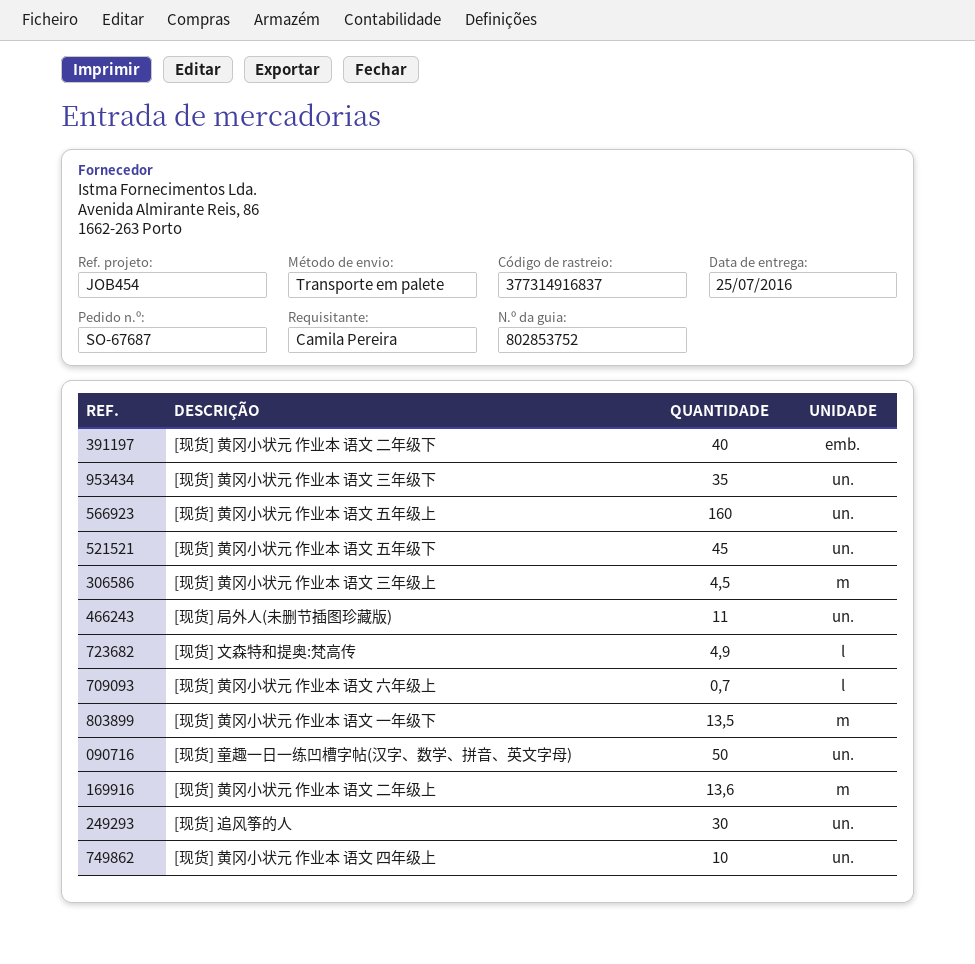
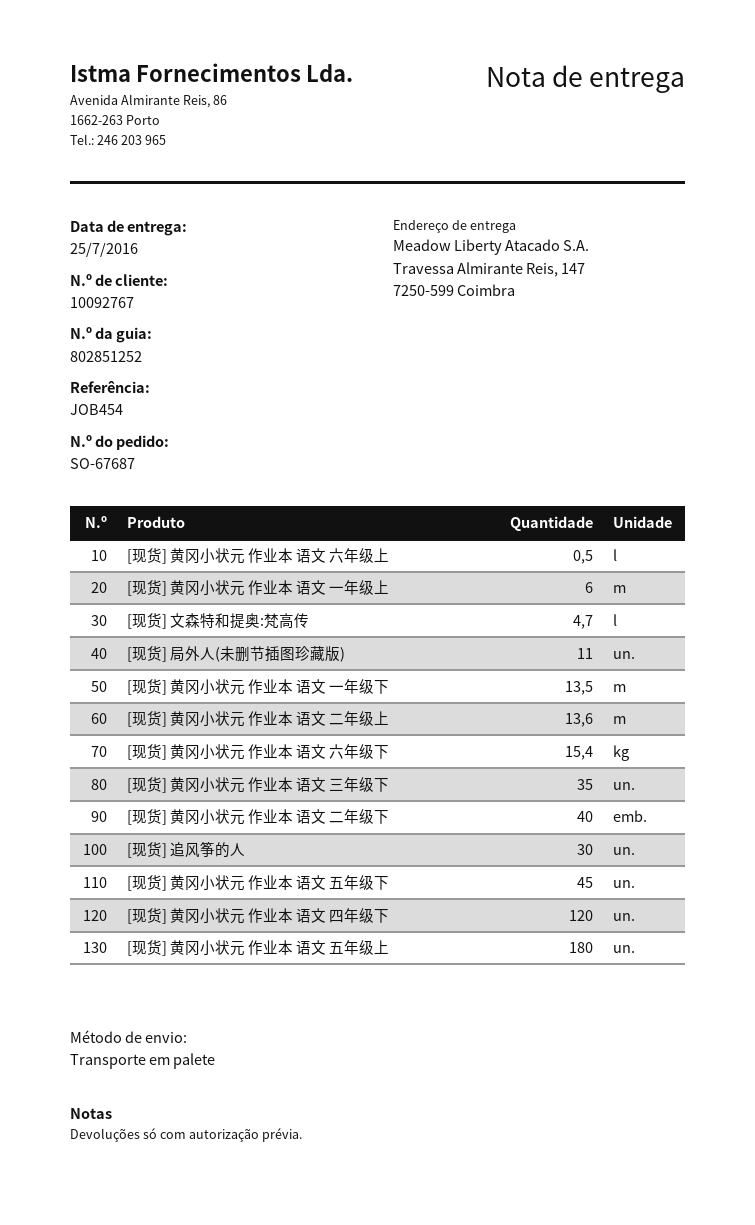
delivery note number: 802853752 -> 802851252
[现货] 黄冈小状元 作业本 语文 五年级上: 160 -> 180
[现货] 黄冈小状元 作业本 语文 三年级上: 4.5 -> none
[现货] 文森特和提奥:梵高传: 4.9 -> 4.7
[现货] 黄冈小状元 作业本 语文 六年级上: 0.7 -> 0.5
[现货] 童趣一日一练凹槽字帖(汉字、数学、拼音、英文字母): 50 -> none
[现货] 黄冈小状元 作业本 语文 四年级上: 10 -> none
[现货] 黄冈小状元 作业本 语文 一年级上: none -> 6
[现货] 黄冈小状元 作业本 语文 六年级下: none -> 15.4
[现货] 黄冈小状元 作业本 语文 四年级下: none -> 120

